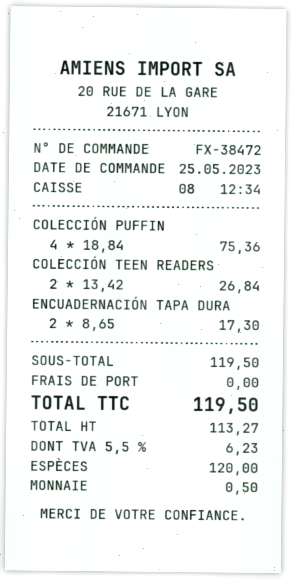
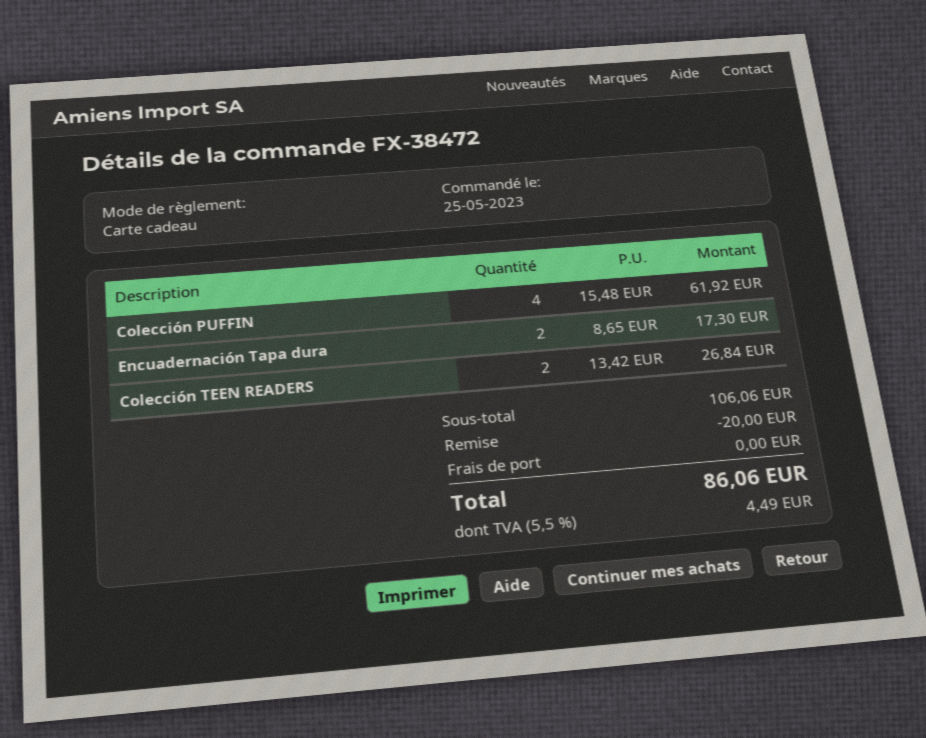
payment method: cash -> gift card
COLECCIÓN PUFFIN: 4 x 18.84 = 75.36 -> 4 x 15.48 = 61.92
subtotal: 119.50 -> 106.06
discount: none -> 20.00
tax: 5.5% = 6.23 -> 5.5% = 4.49
total: 119.50 -> 86.06

